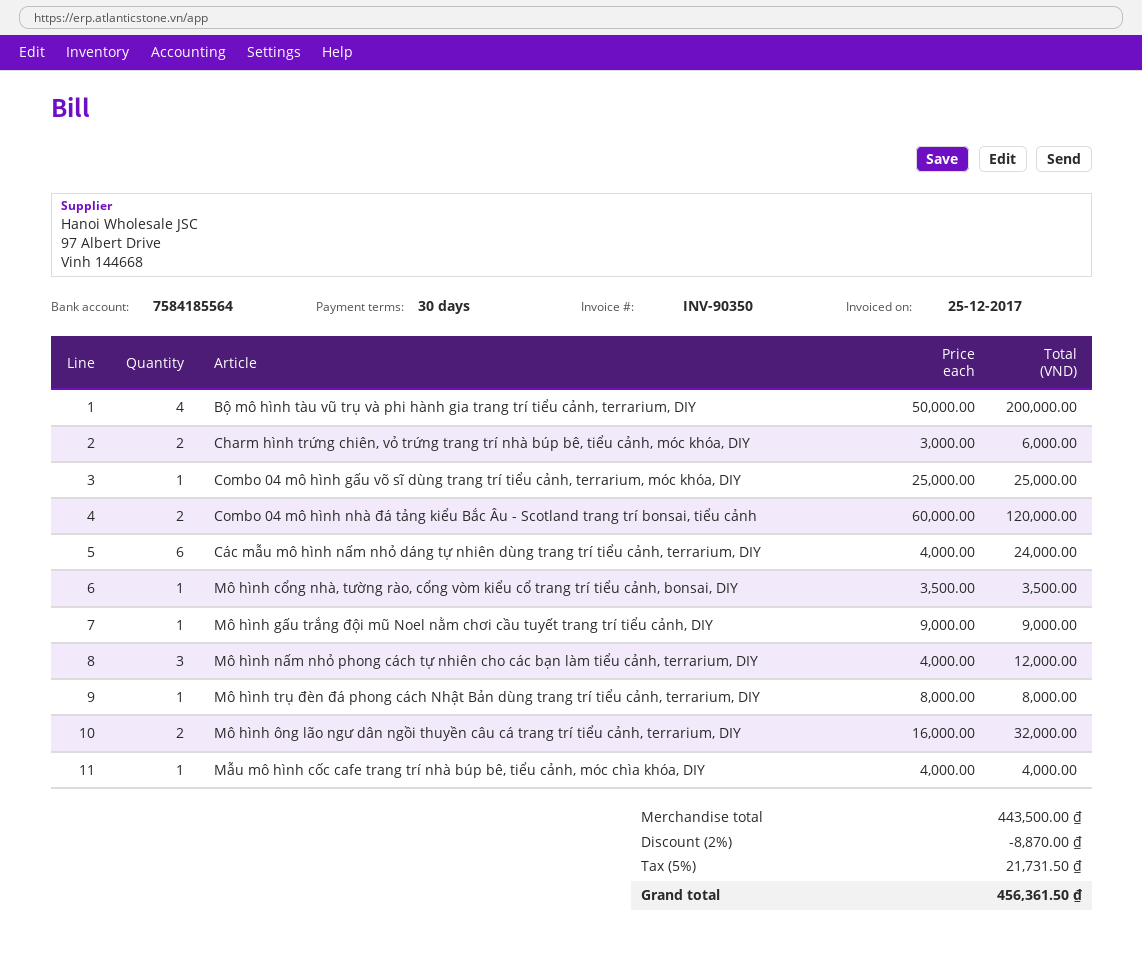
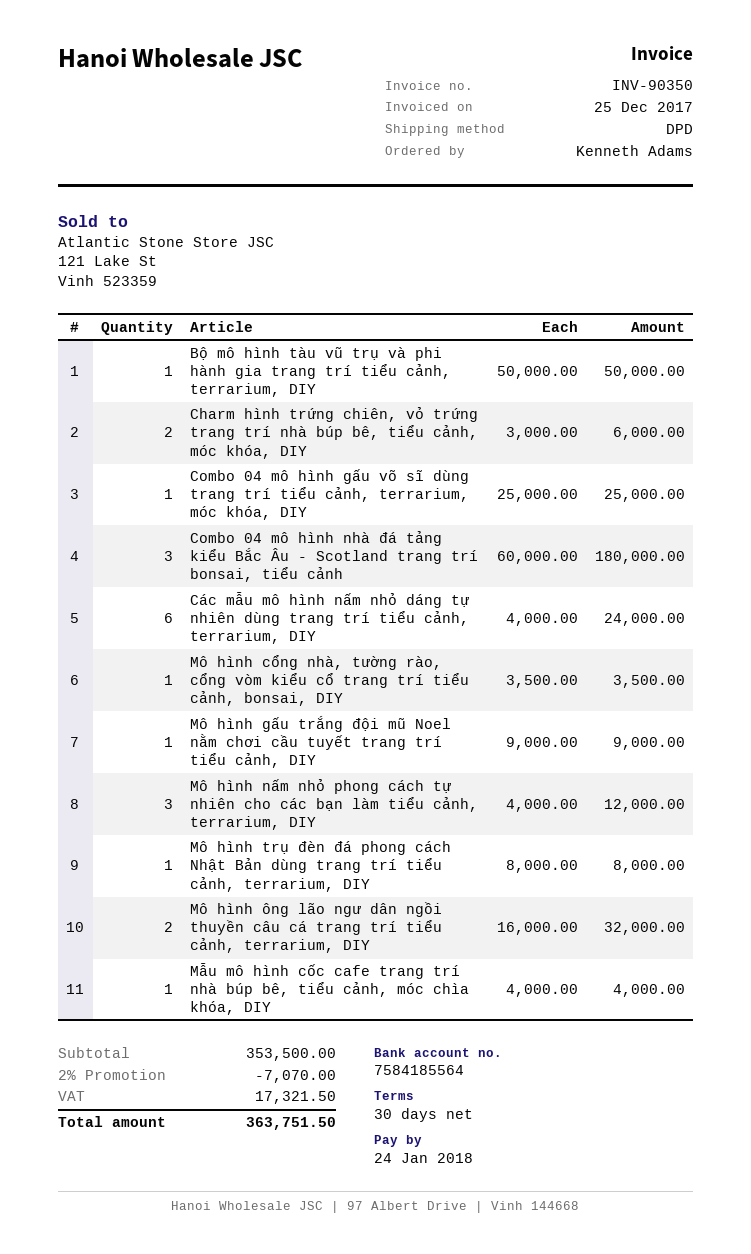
Bộ mô hình tàu vũ trụ và phi hành gia trang trí tiểu cảnh, terrarium, DIY: 4 x 50000.00 = 200000.00 -> 1 x 50000.00 = 50000.00
Combo 04 mô hình nhà đá tảng kiểu Bắc Âu - Scotland trang trí bonsai, tiểu cảnh: 2 x 60000.00 = 120000.00 -> 3 x 60000.00 = 180000.00
subtotal: 443500.00 -> 353500.00
discount: 2% = 8870.00 -> 2% = 7070.00
tax: 21731.50 -> 17321.50
total: 456361.50 -> 363751.50

